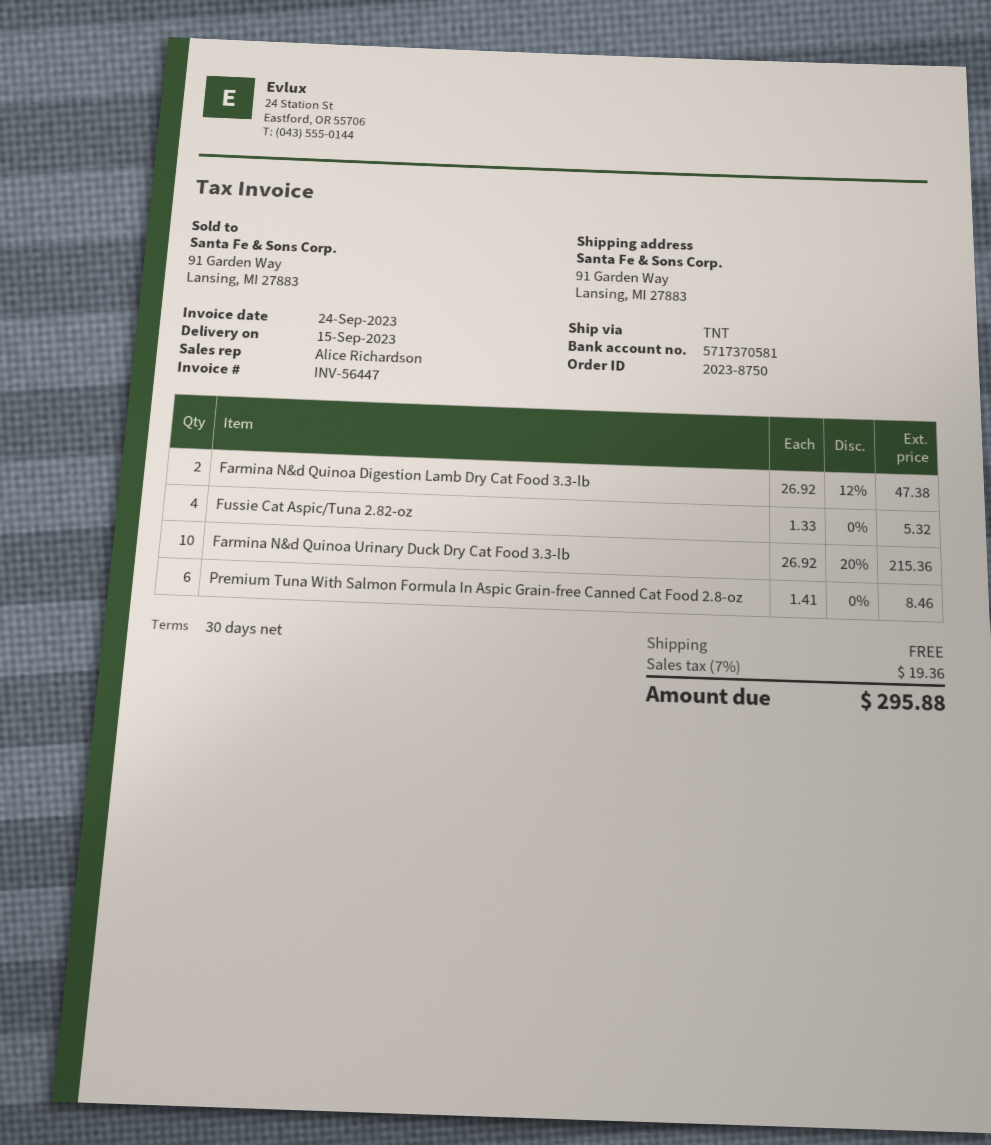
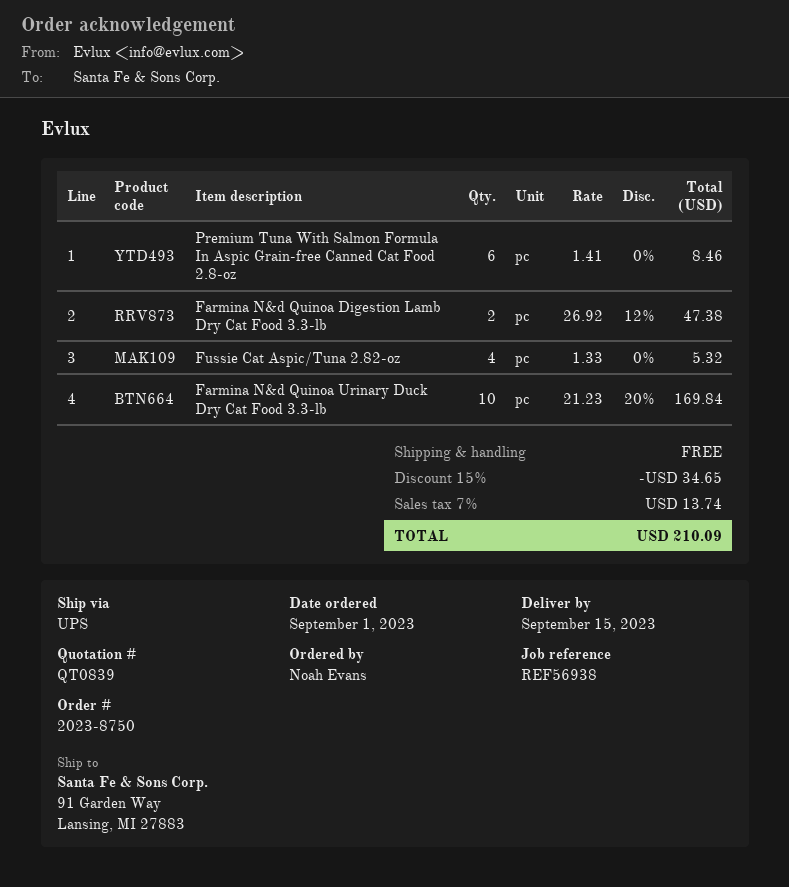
shipping method: TNT -> UPS
Farmina N&d Quinoa Urinary Duck Dry Cat Food 3.3-lb: 10 x 26.92 - 20% = 215.36 -> 10 x 21.23 - 20% = 169.84
discount: none -> 15% = 34.65
tax: 7% = 19.36 -> 7% = 13.74
total: 295.88 -> 210.09

